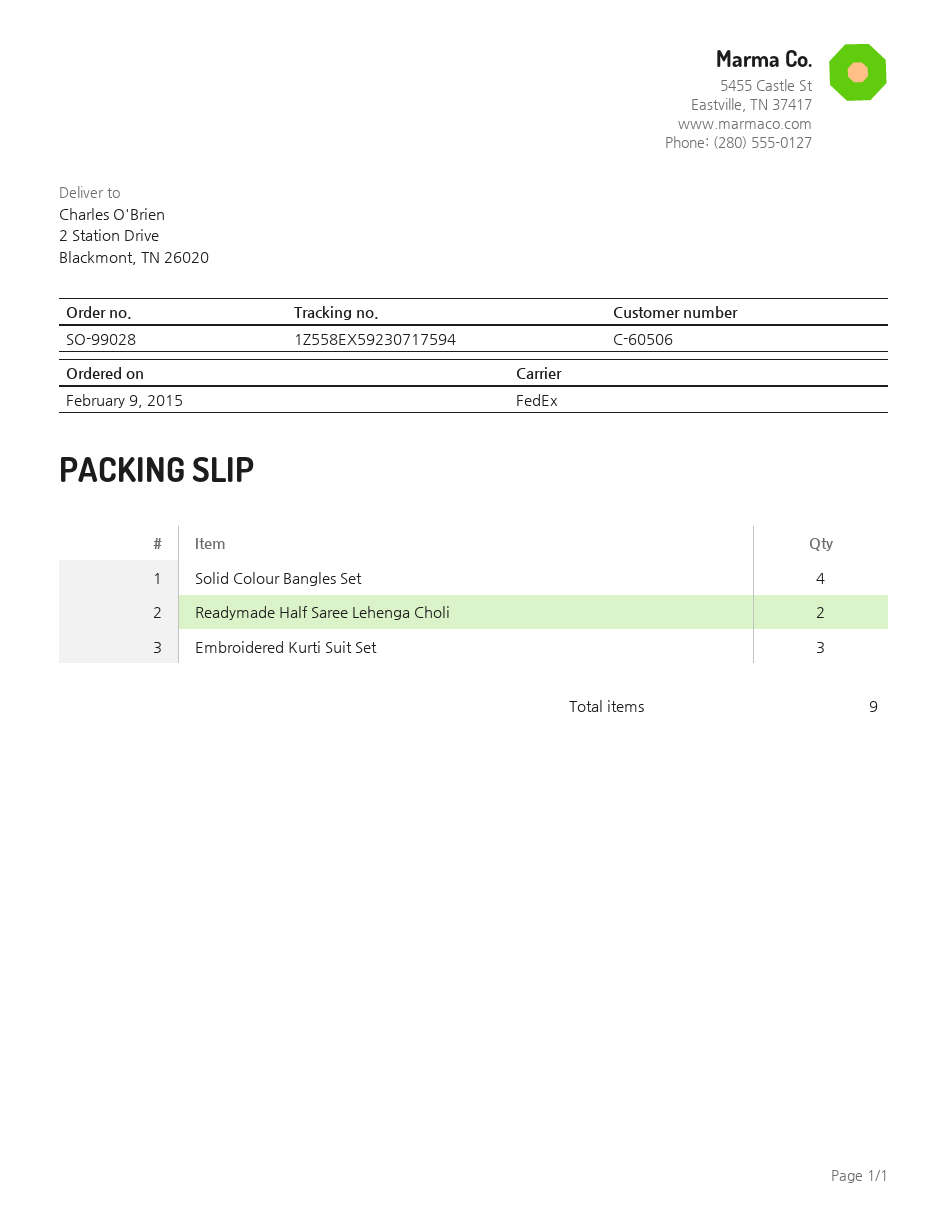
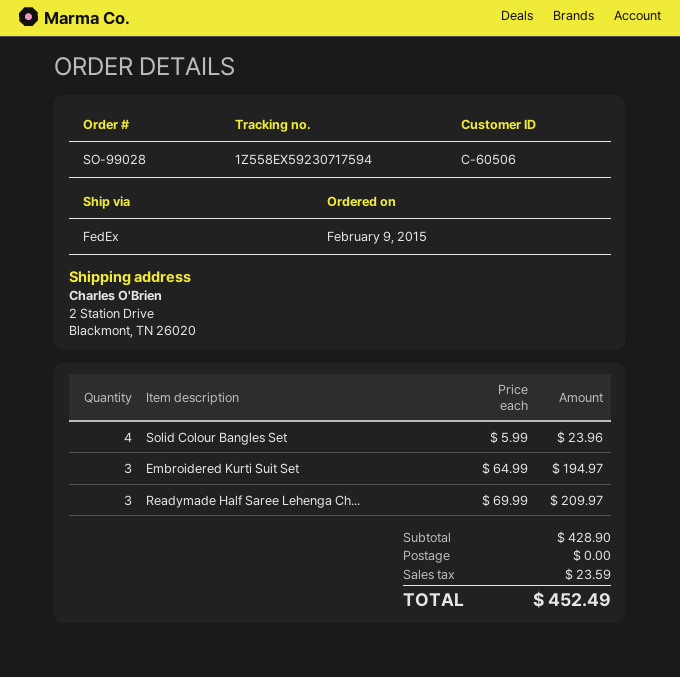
Readymade Half Saree Lehenga Choli: 2 -> 3

